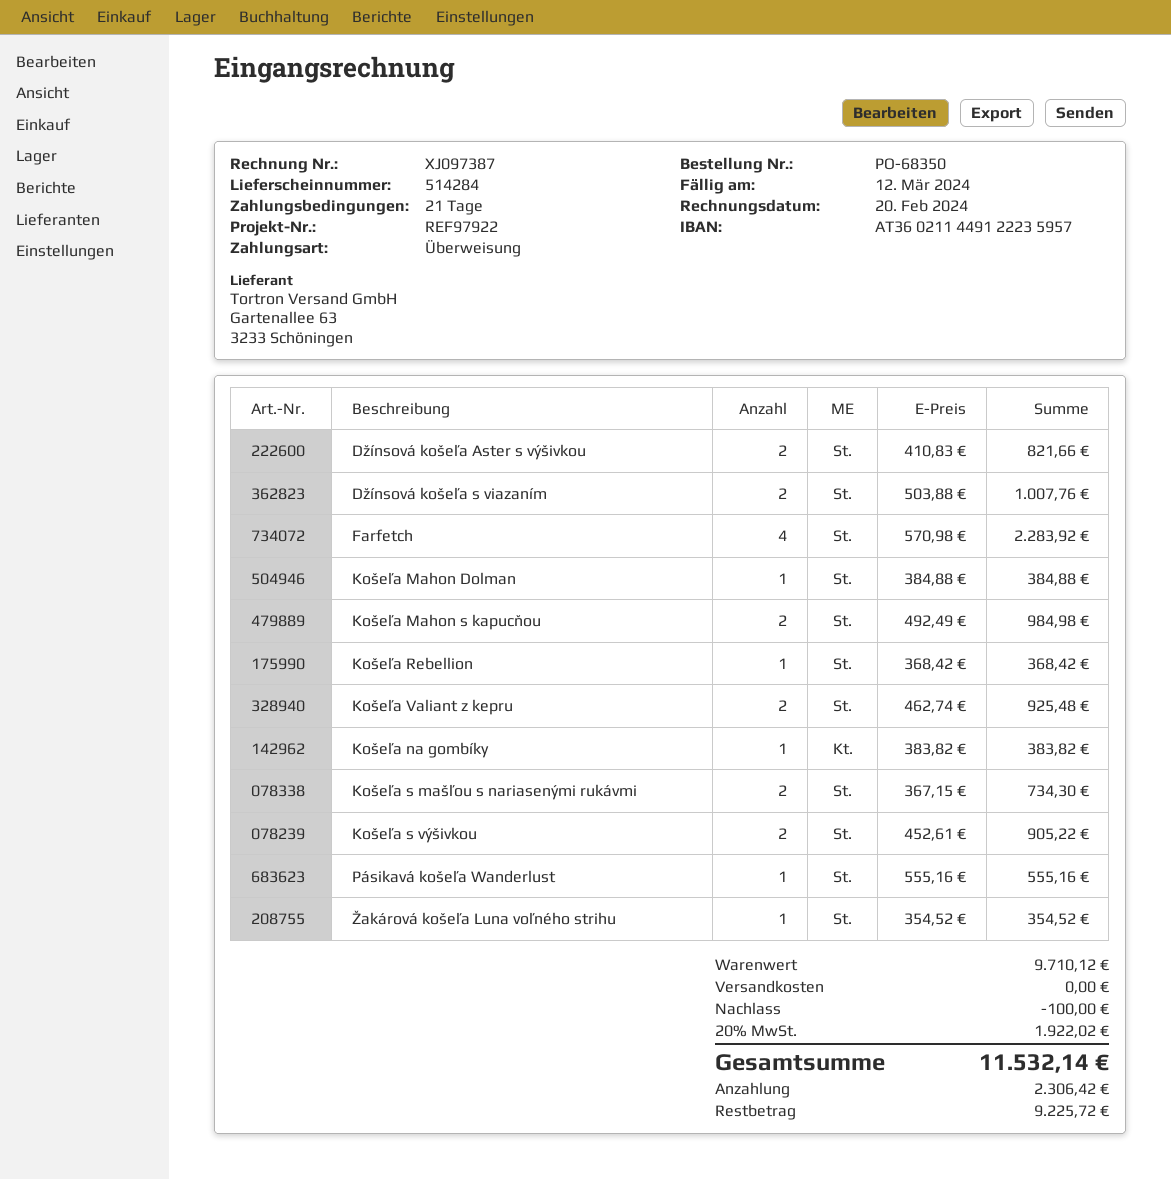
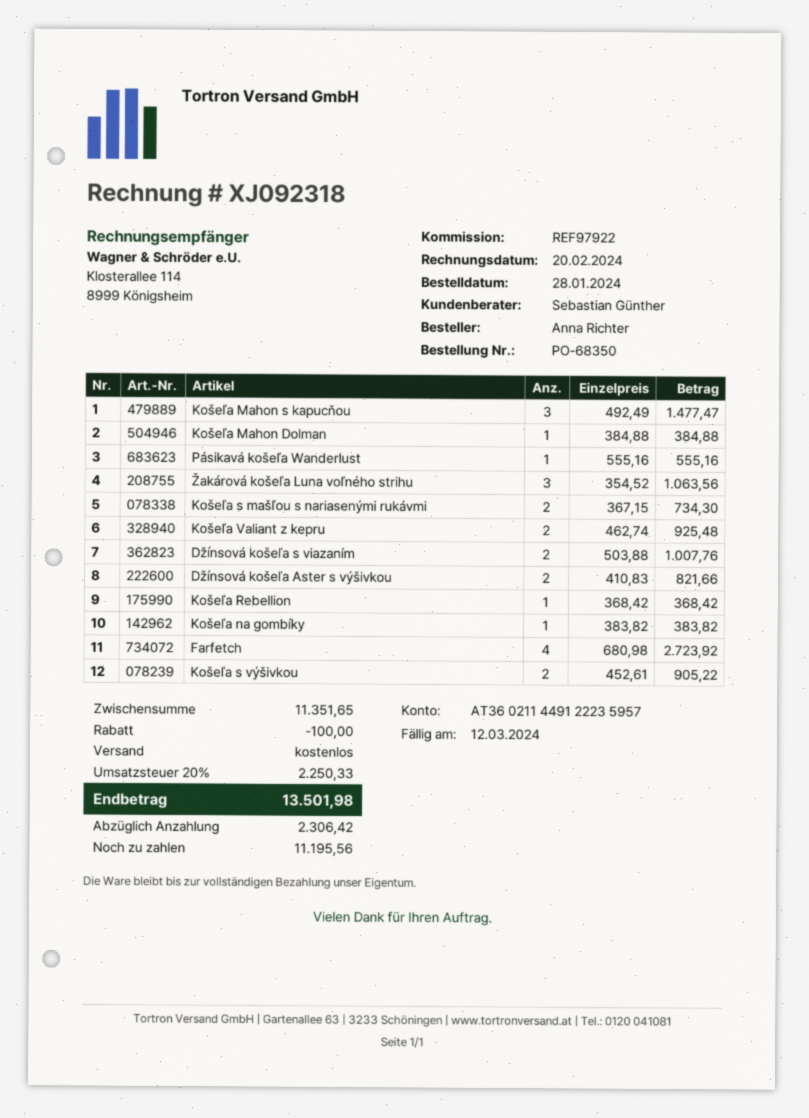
invoice number: XJ097387 -> XJ092318
Farfetch: 4 x 570.98 = 2283.92 -> 4 x 680.98 = 2723.92
Košeľa Mahon s kapucňou: 2 x 492.49 = 984.98 -> 3 x 492.49 = 1477.47
Žakárová košeľa Luna voľného strihu: 1 x 354.52 = 354.52 -> 3 x 354.52 = 1063.56
subtotal: 9710.12 -> 11351.65
tax: 20% = 1922.02 -> 20% = 2250.33
total: 11532.14 -> 13501.98
balance: 9225.72 -> 11195.56

